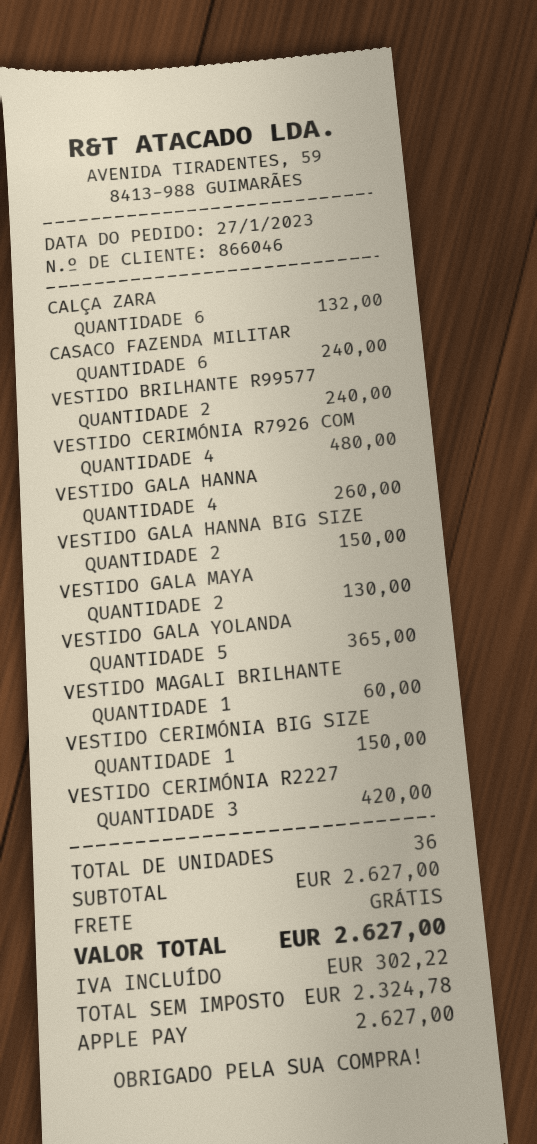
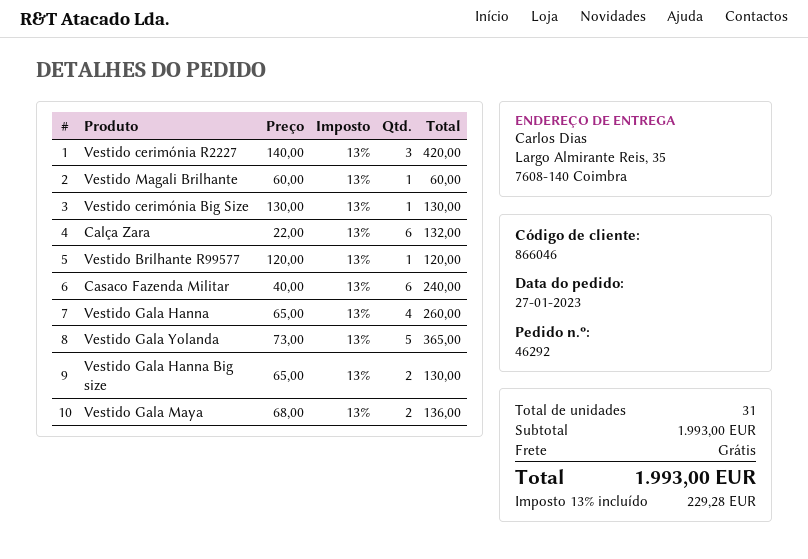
VESTIDO BRILHANTE R99577: 2 for 240.00 -> 1 for 120.00
VESTIDO CERIMÓNIA R7926 COM: 4 for 480.00 -> none
VESTIDO GALA HANNA BIG SIZE: 2 for 150.00 -> 2 for 130.00
VESTIDO GALA MAYA: 2 for 130.00 -> 2 for 136.00
VESTIDO CERIMÓNIA BIG SIZE: 1 for 150.00 -> 1 for 130.00
total quantity: 36 -> 31
subtotal: 2627.00 -> 1993.00
tax: 302.22 -> 229.28
total: 2627.00 -> 1993.00

